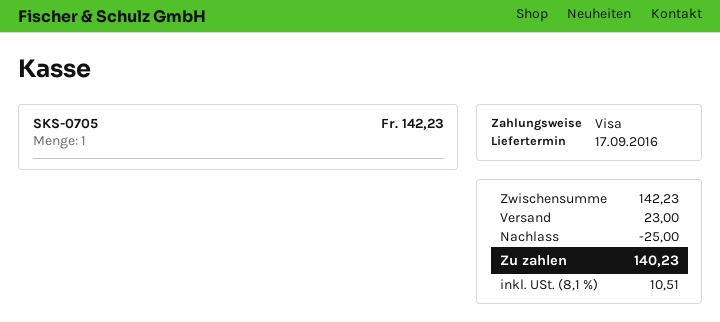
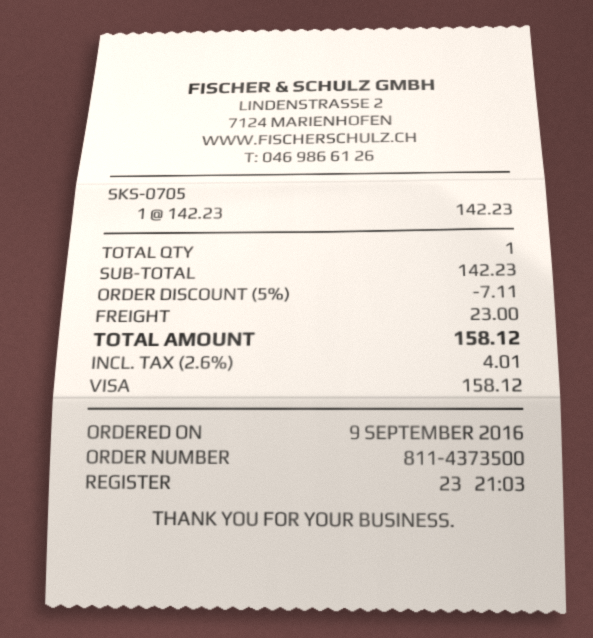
discount: 25.00 -> 7.11
tax: 8.1% = 10.51 -> 2.6% = 4.01
total: 140.23 -> 158.12

